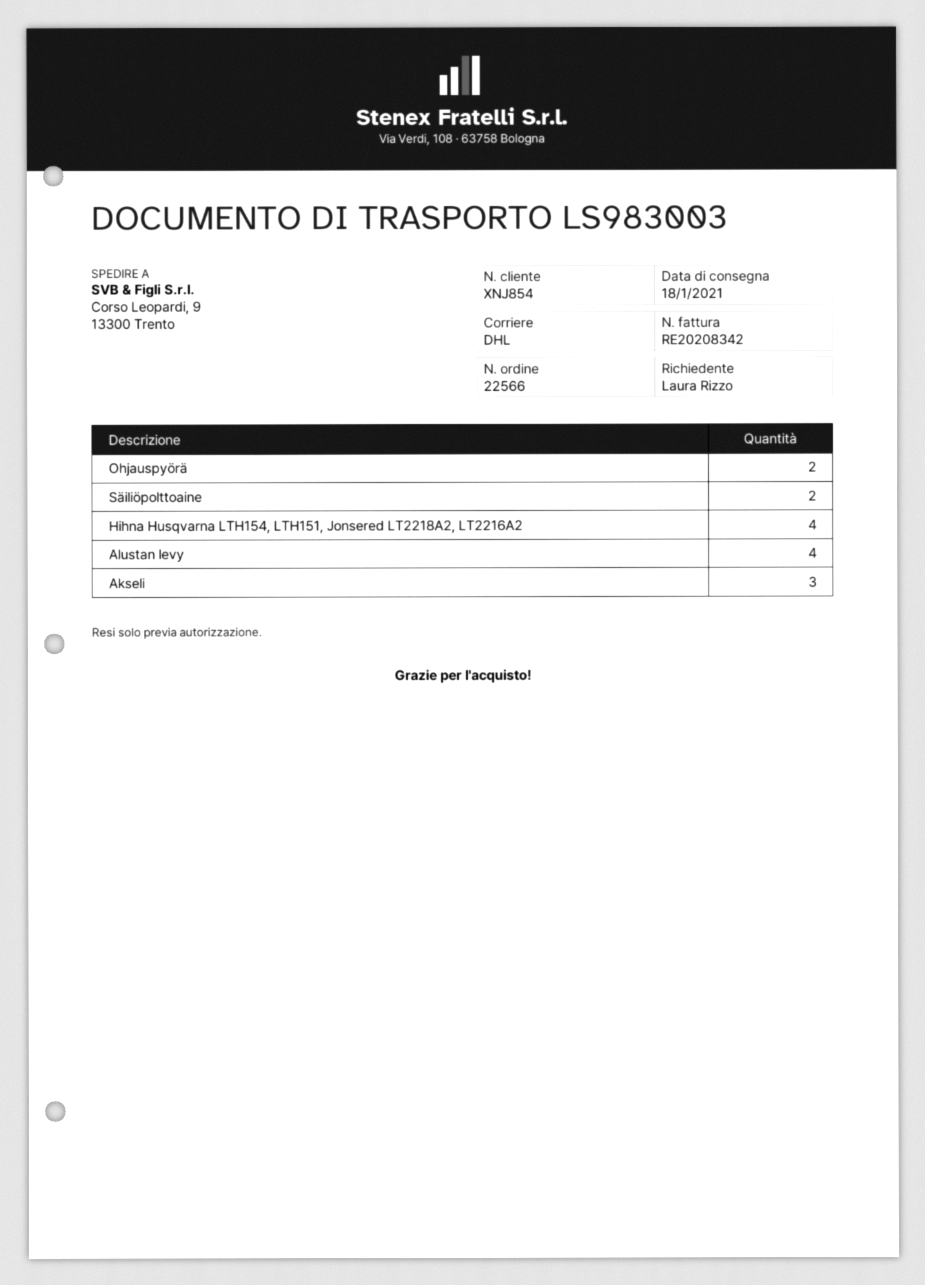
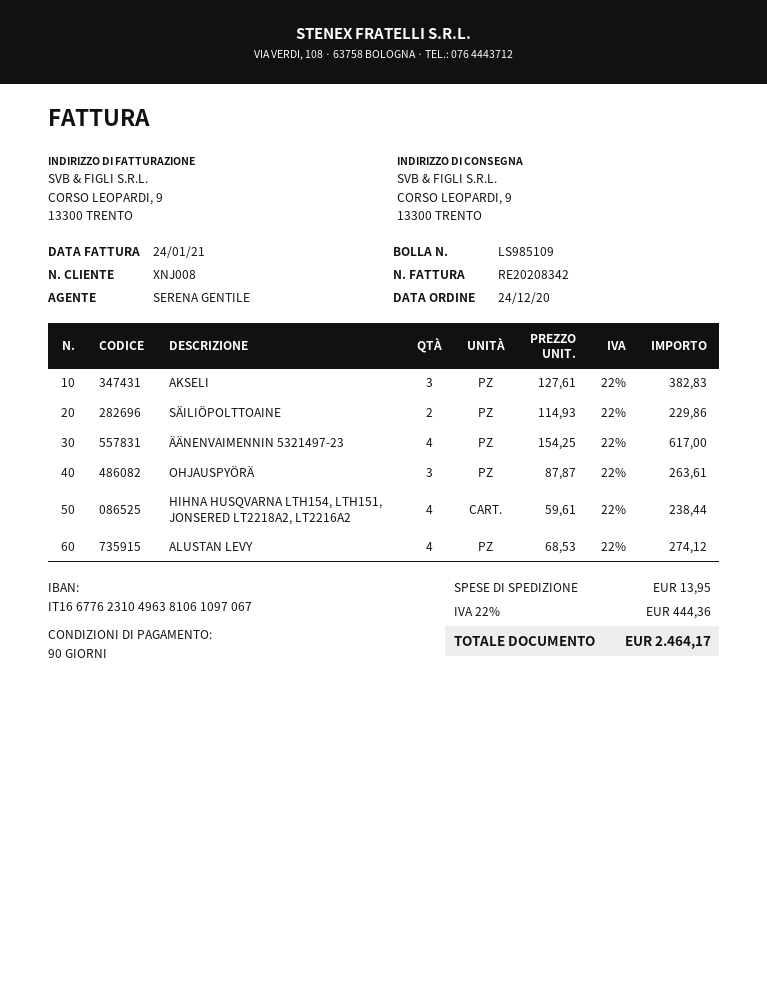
delivery note number: LS983003 -> LS985109
customer number: XNJ854 -> XNJ008
Ohjauspyörä: 2 -> 3
ÄÄNENVAIMENNIN 5321497-23: none -> 4

